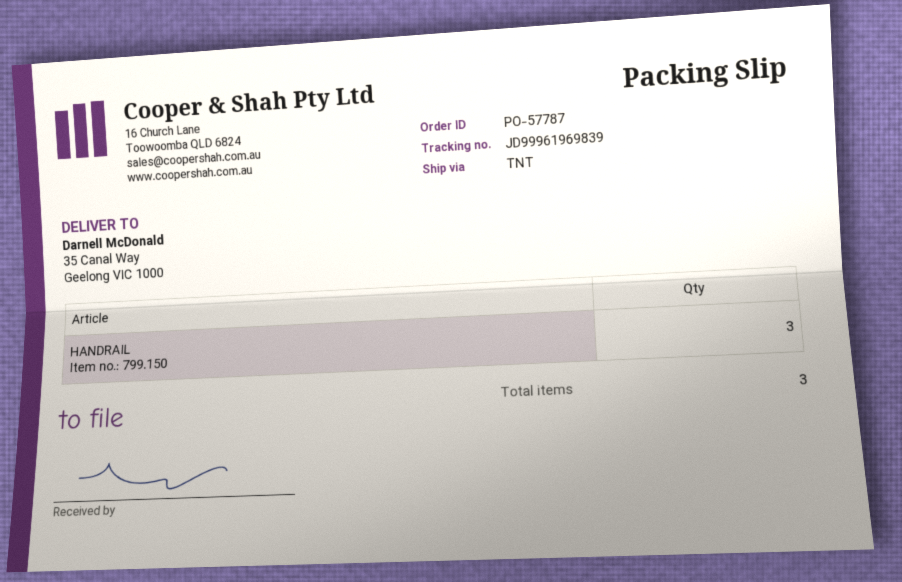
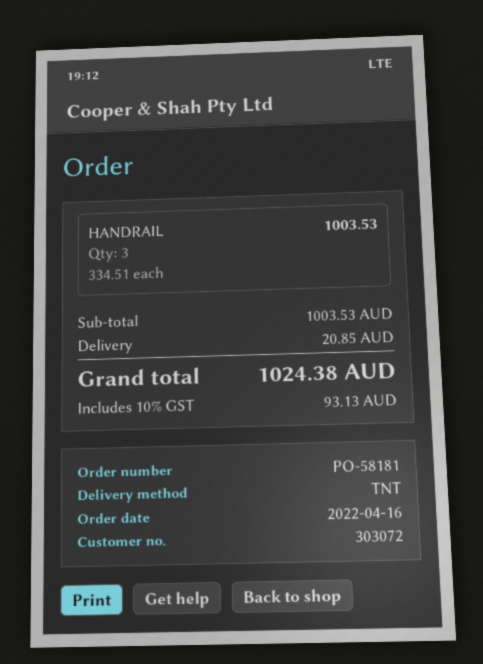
order number: PO-57787 -> PO-58181

